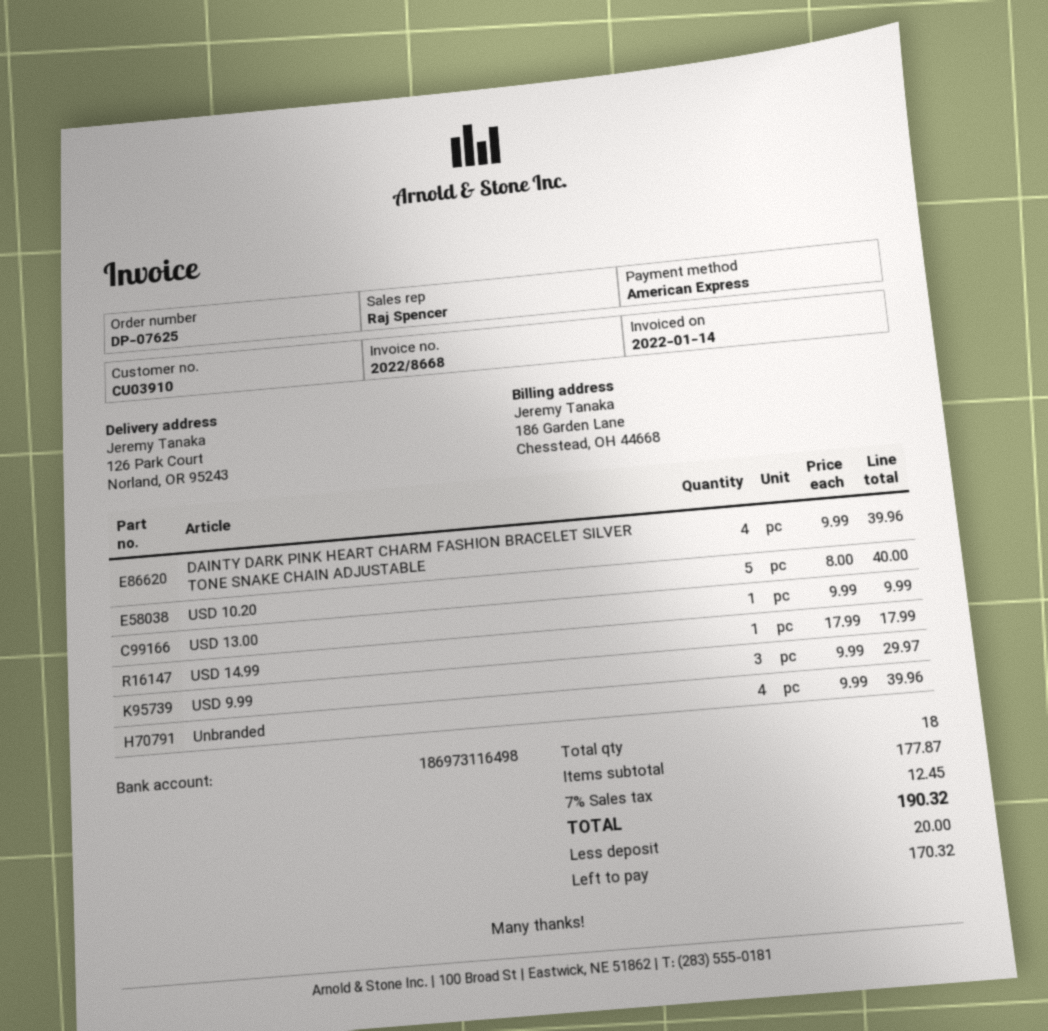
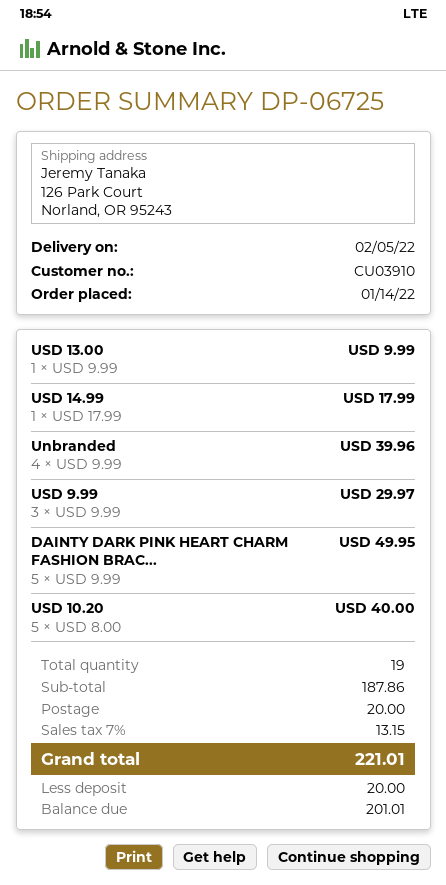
order number: DP-07625 -> DP-06725
DAINTY DARK PINK HEART CHARM FASHION BRACELET SILVER TONE SNAKE CHAIN ADJUSTABLE: 4 x 9.99 = 39.96 -> 5 x 9.99 = 49.95
total quantity: 18 -> 19
subtotal: 177.87 -> 187.86
shipping: none -> 20.00
tax: 7% = 12.45 -> 7% = 13.15
total: 190.32 -> 221.01
balance: 170.32 -> 201.01

